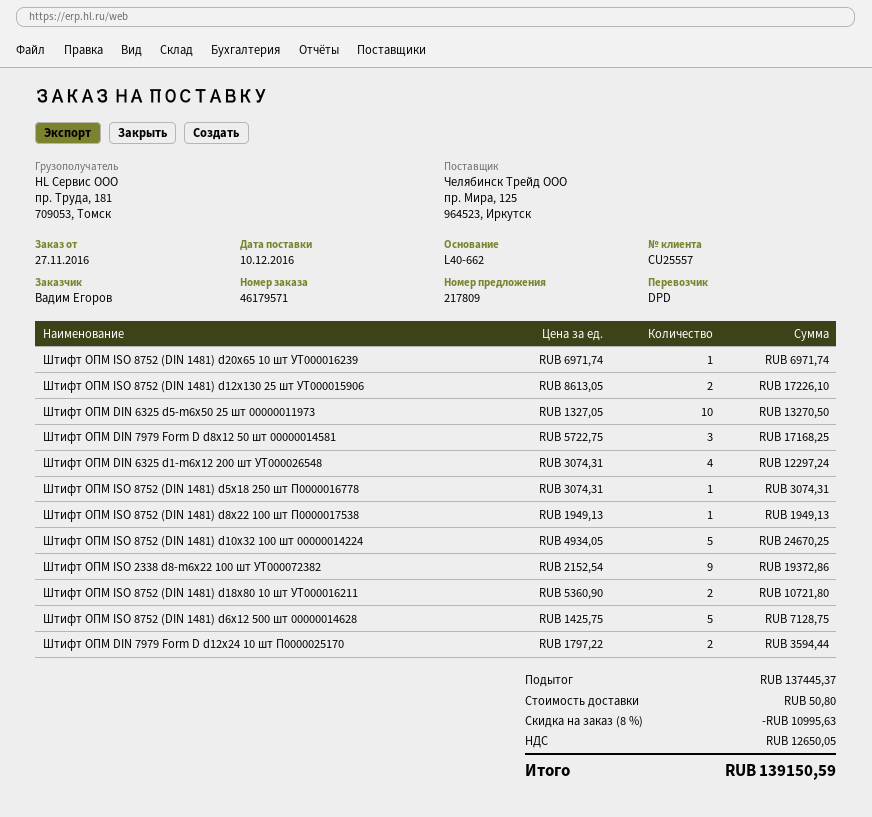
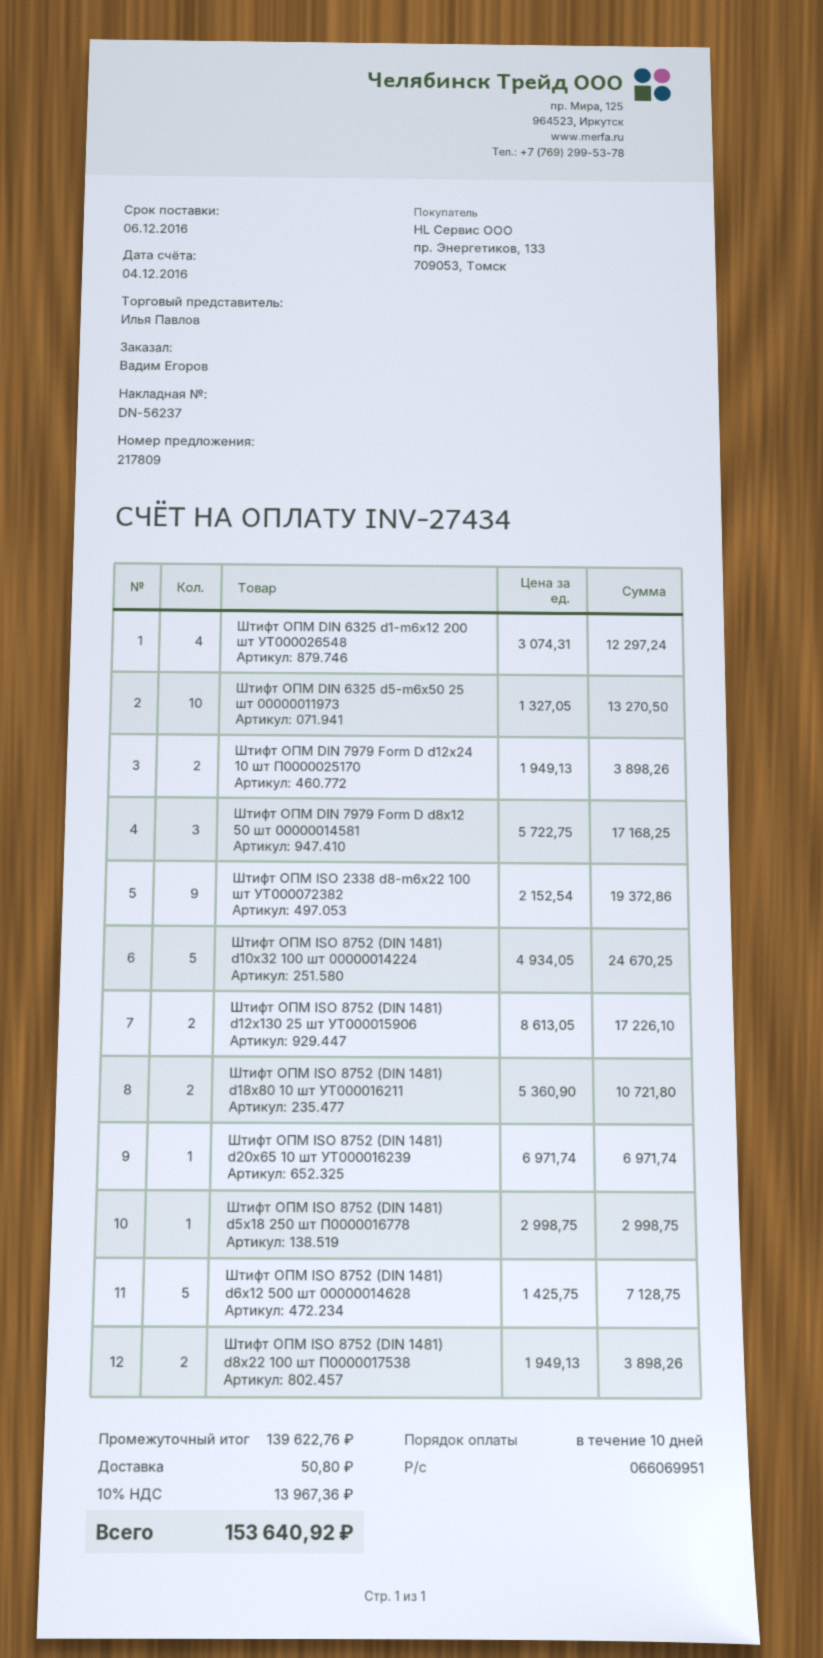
delivery date: 2016-12-10 -> 2016-12-06
Штифт ОПМ ISO 8752 (DIN 1481) d5х18 250 шт П0000016778: 1 x 3074.31 = 3074.31 -> 1 x 2998.75 = 2998.75
Штифт ОПМ ISO 8752 (DIN 1481) d8х22 100 шт П0000017538: 1 x 1949.13 = 1949.13 -> 2 x 1949.13 = 3898.26
Штифт ОПМ DIN 7979 Form D d12х24 10 шт П0000025170: 2 x 1797.22 = 3594.44 -> 2 x 1949.13 = 3898.26
subtotal: 137445.37 -> 139622.76
discount: 8% = 10995.63 -> none
tax: 12650.05 -> 13967.36
total: 139150.59 -> 153640.92

